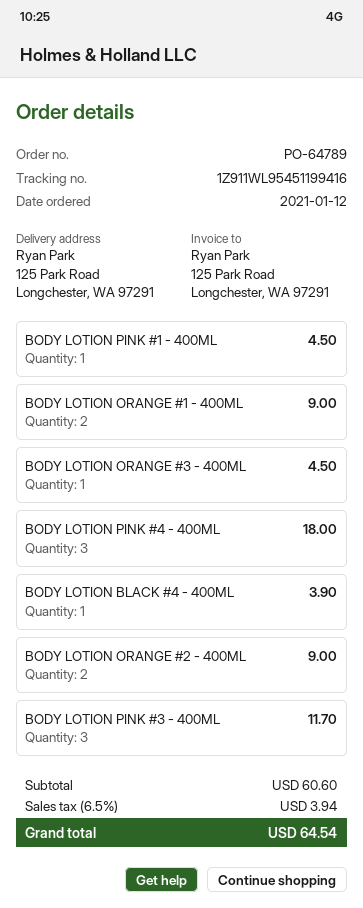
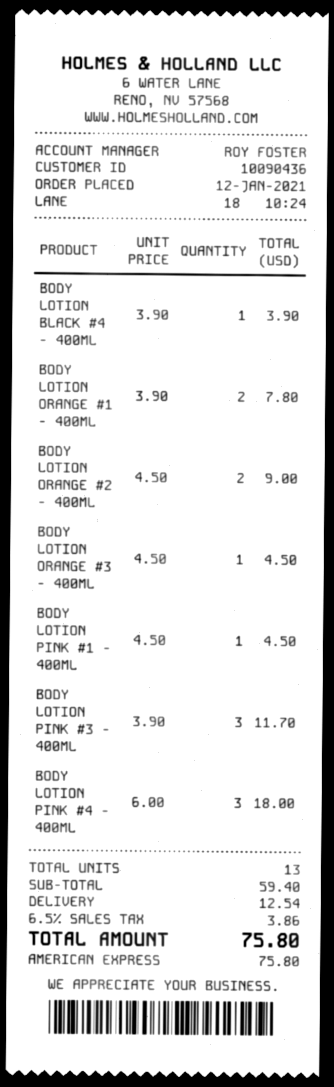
BODY LOTION ORANGE #1 - 400ML: 2 for 9.00 -> 2 for 7.80
subtotal: 60.60 -> 59.40
shipping: none -> 12.54
tax: 6.5% = 3.94 -> 6.5% = 3.86
total: 64.54 -> 75.80

